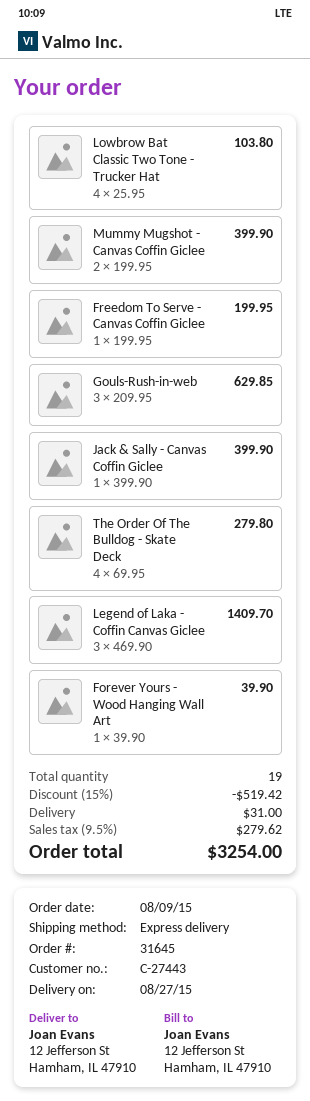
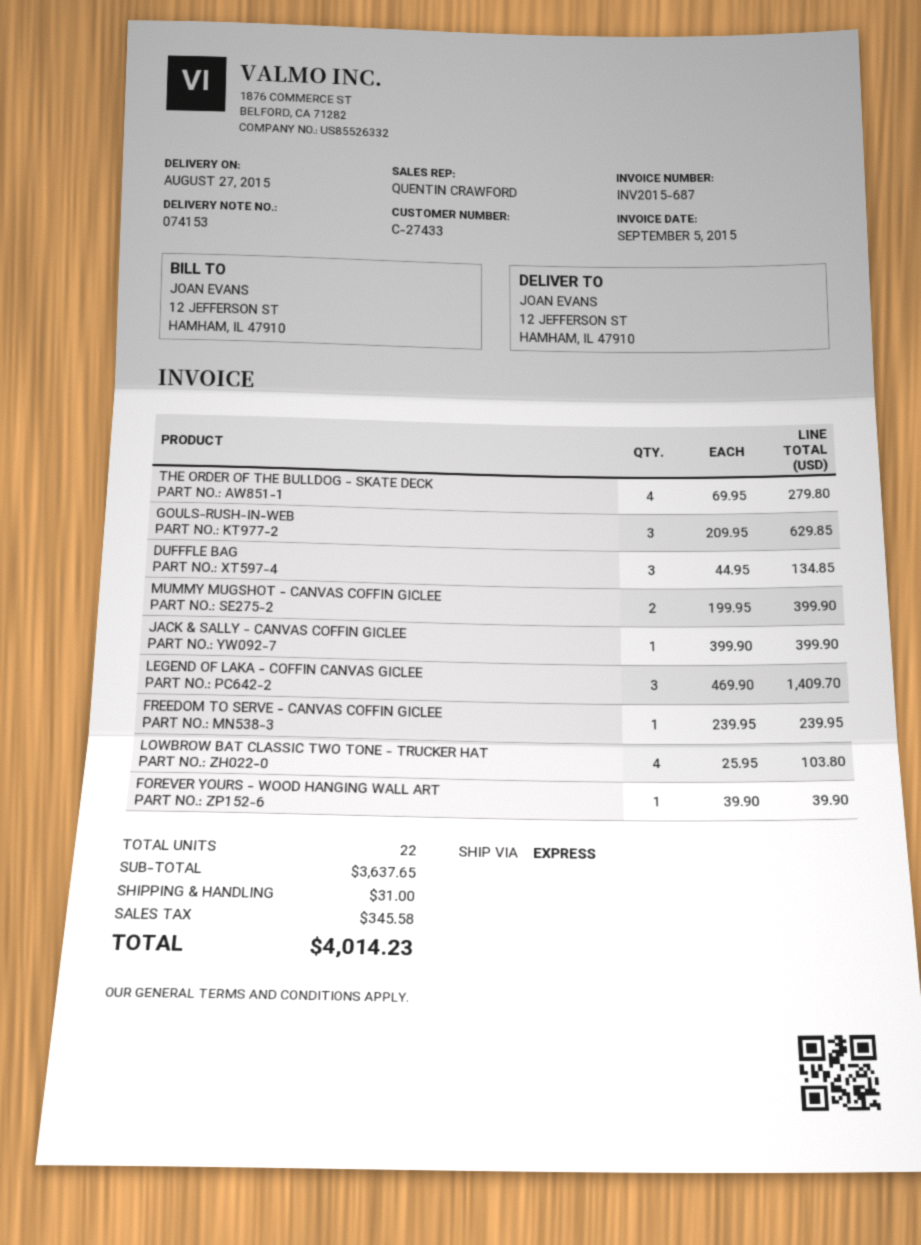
customer number: C-27443 -> C-27433
Freedom To Serve - Canvas Coffin Giclee: 1 x 199.95 = 199.95 -> 1 x 239.95 = 239.95
DUFFFLE BAG: none -> 3 x 44.95 = 134.85
total quantity: 19 -> 22
discount: 15% = 519.42 -> none
tax: 279.62 -> 345.58
total: 3254.00 -> 4014.23

